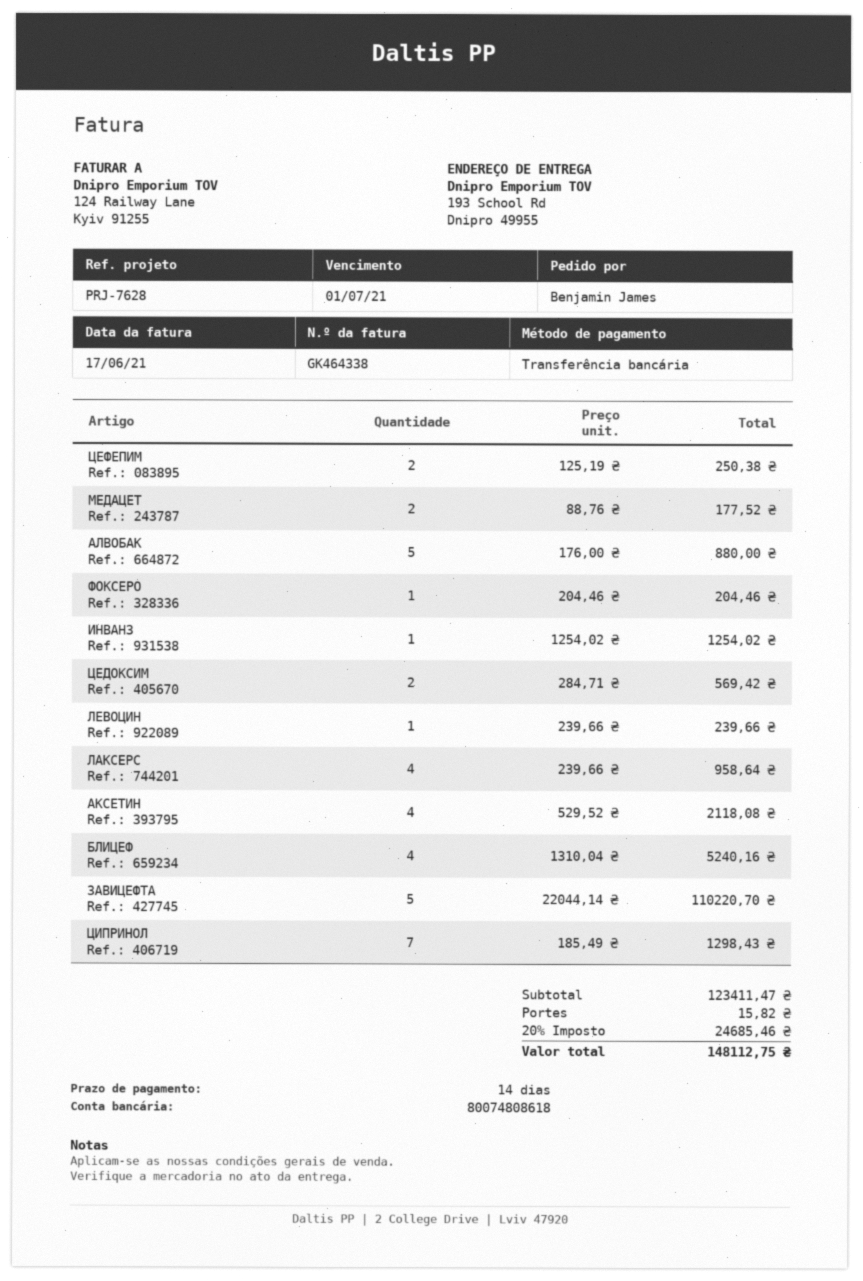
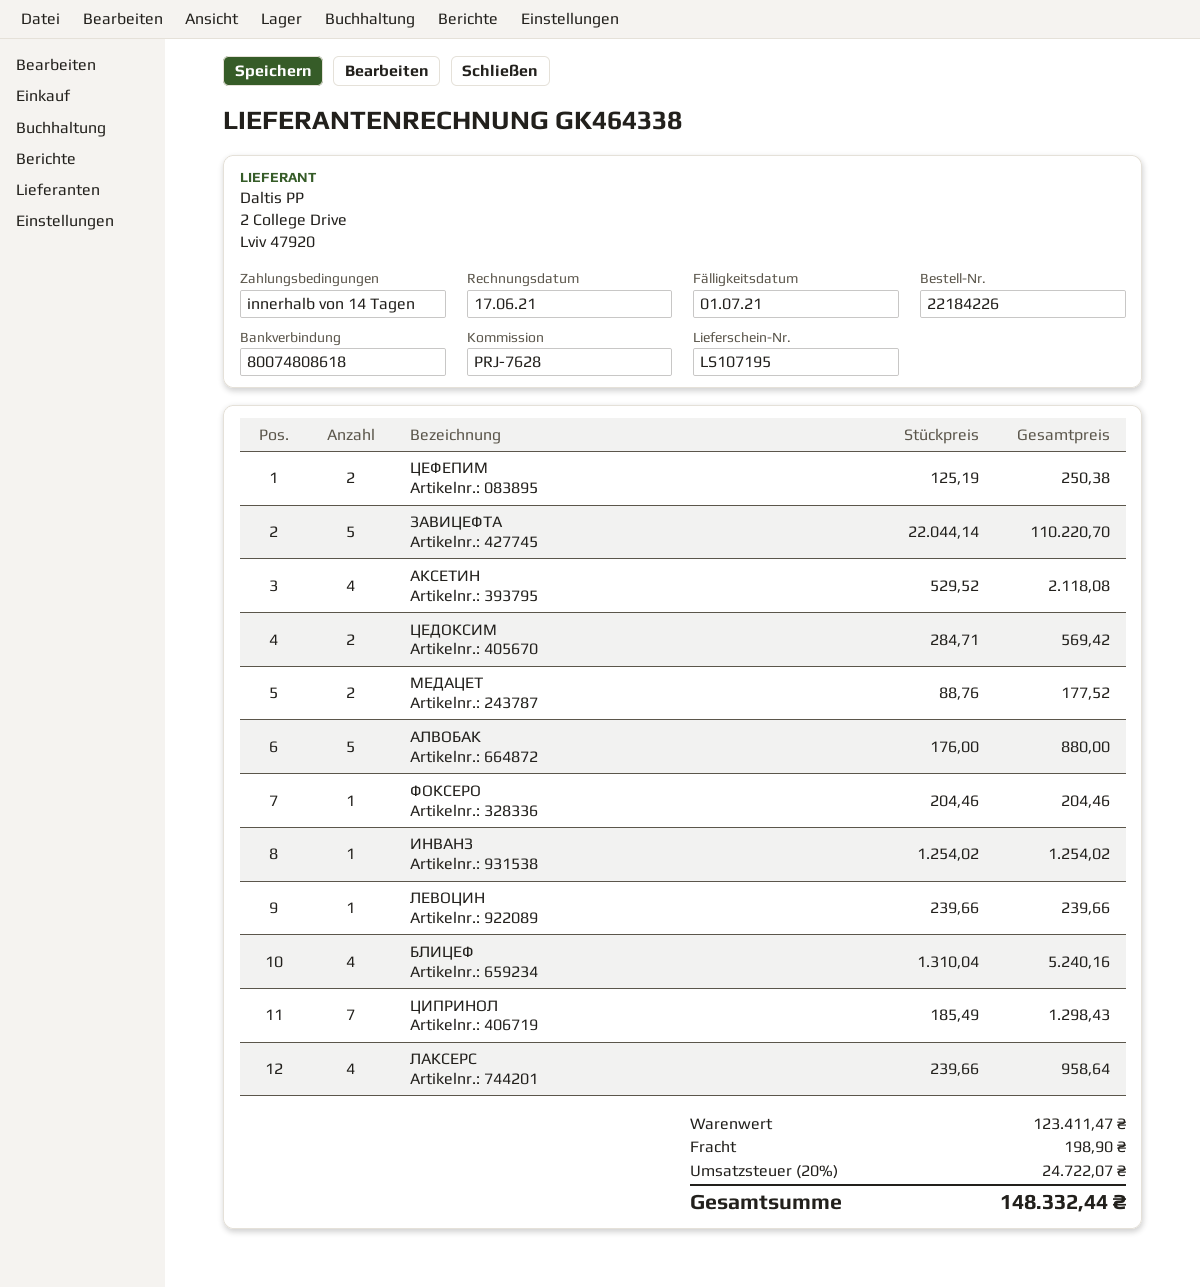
shipping: 15.82 -> 198.90
tax: 20% = 24685.46 -> 20% = 24722.07
total: 148112.75 -> 148332.44

